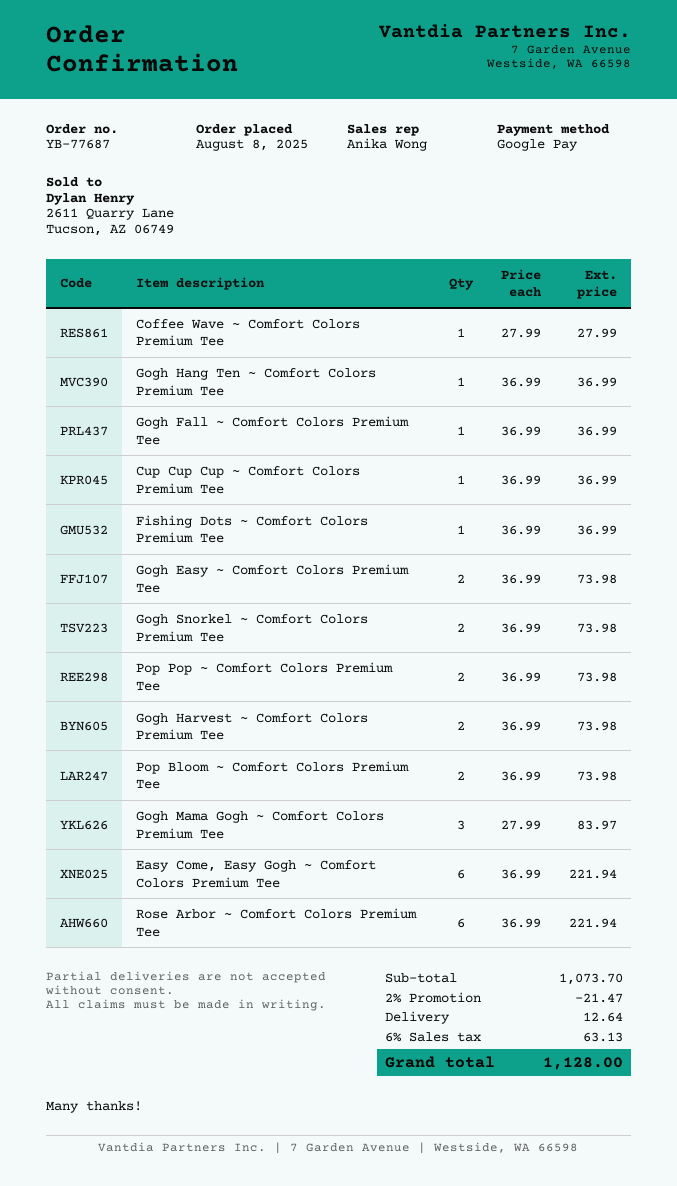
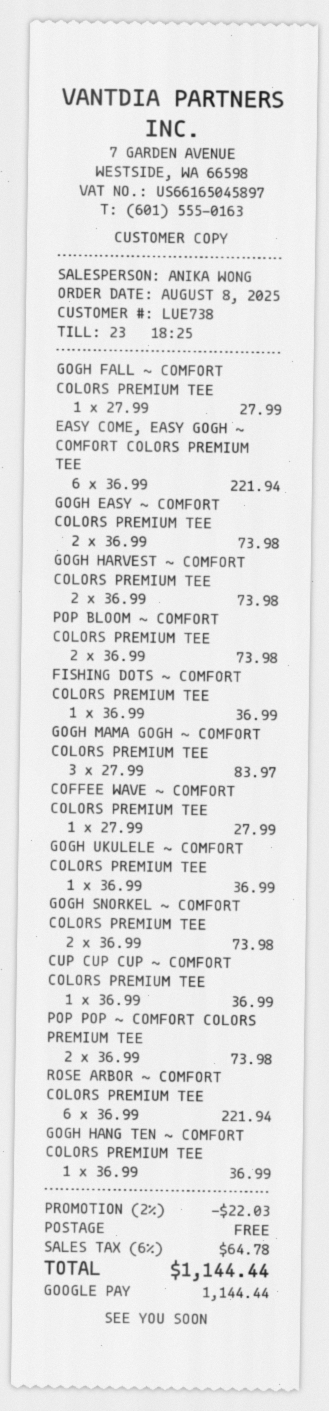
Gogh Fall ~ Comfort Colors Premium Tee: 1 x 36.99 = 36.99 -> 1 x 27.99 = 27.99
GOGH UKULELE ~ COMFORT COLORS PREMIUM TEE: none -> 1 x 36.99 = 36.99
discount: 2% = 21.47 -> 2% = 22.03
shipping: 12.64 -> 0.00
tax: 6% = 63.13 -> 6% = 64.78
total: 1128.00 -> 1144.44

